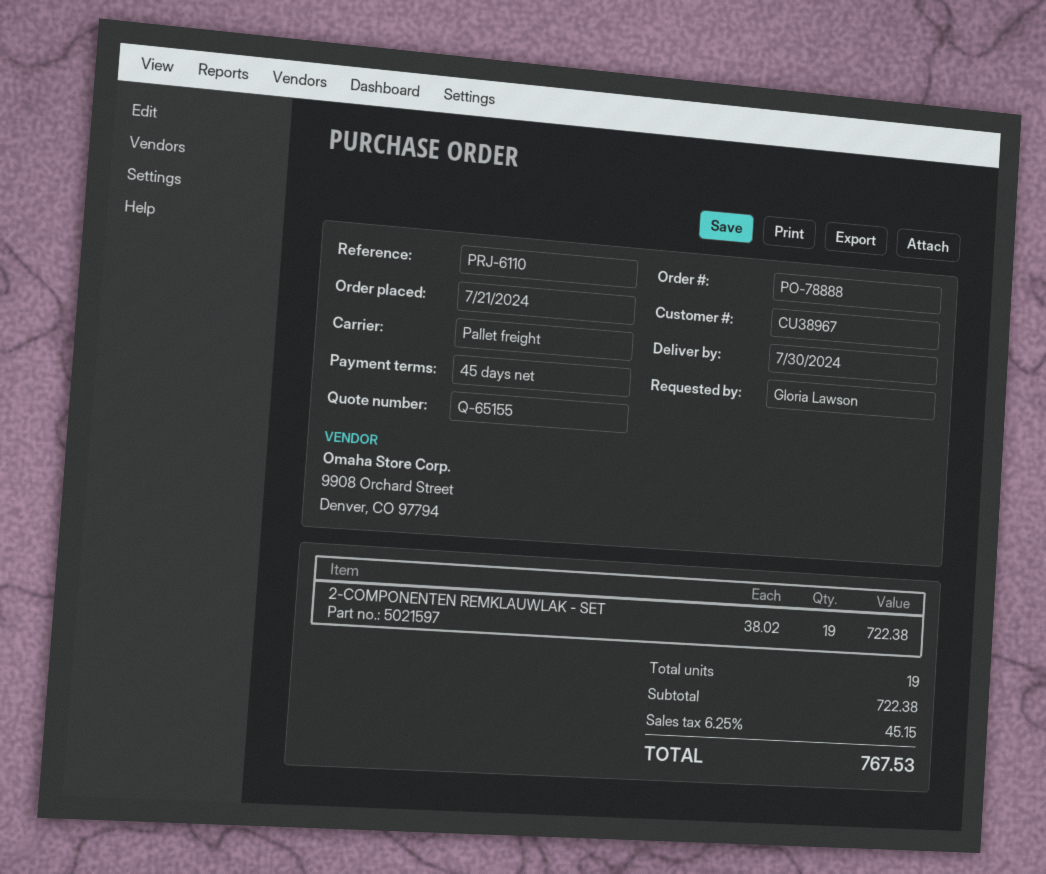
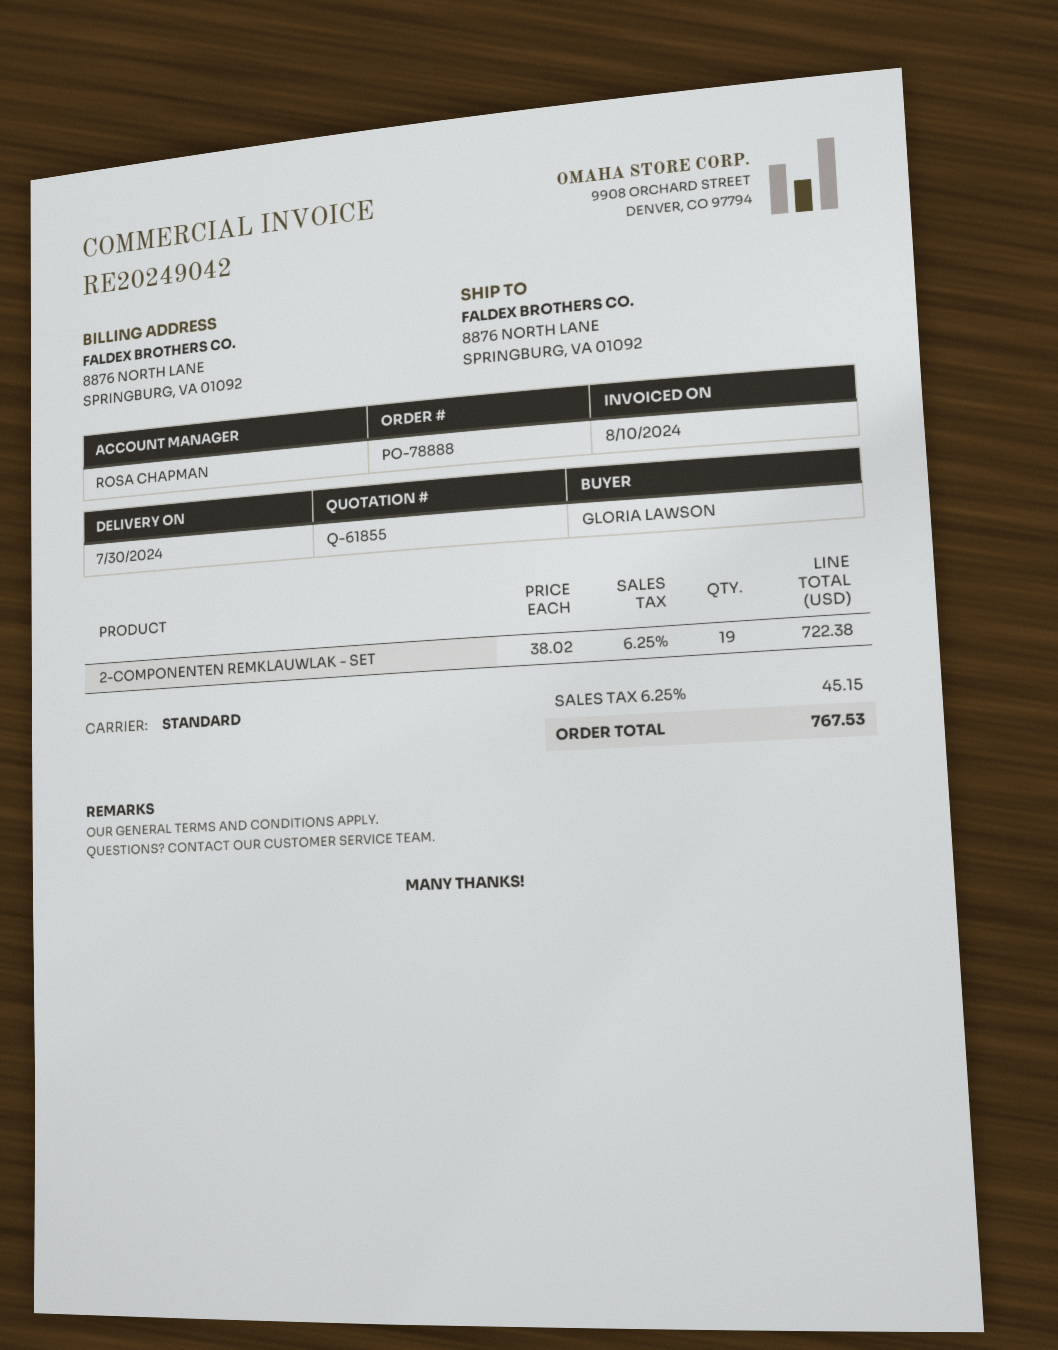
quote number: Q-65155 -> Q-61855
shipping method: pallet freight -> standard

